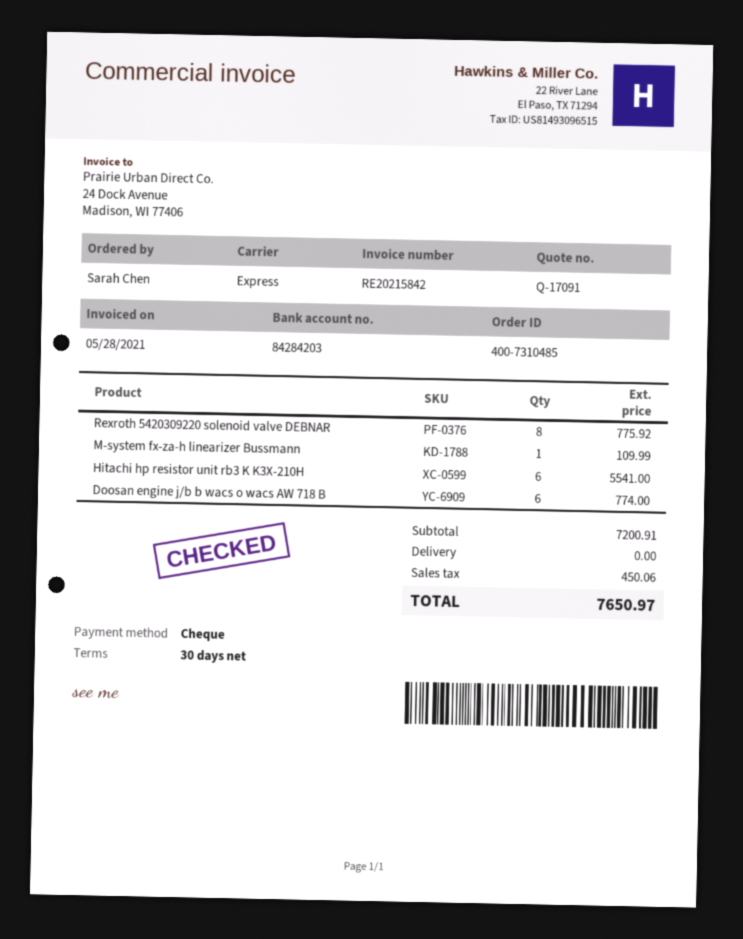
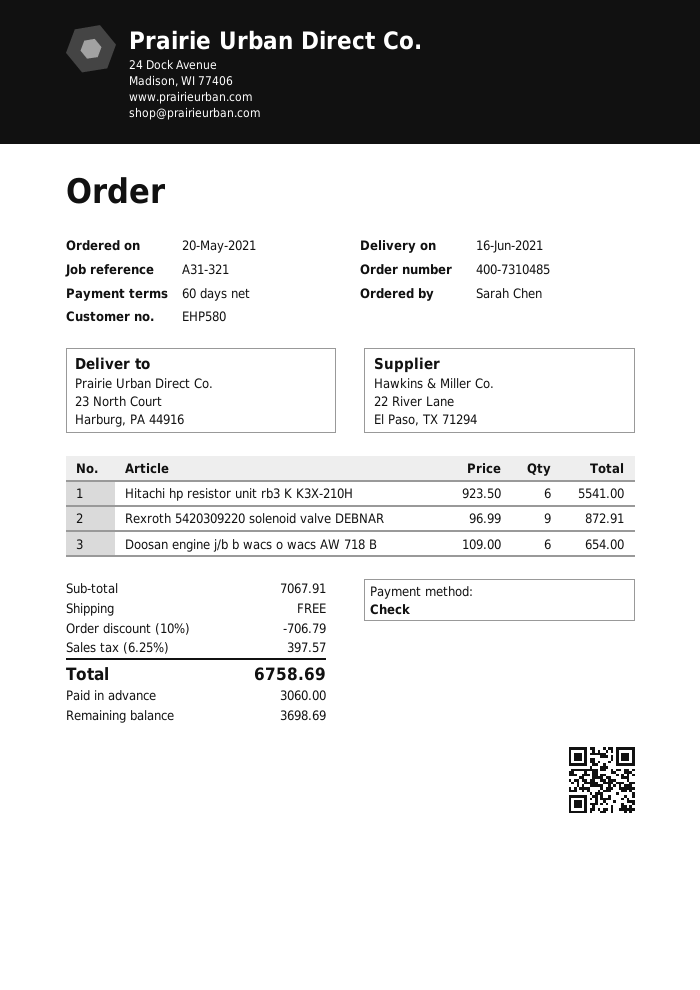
payment terms: 30 days -> 60 days
Rexroth 5420309220 solenoid valve DEBNAR: 8 for 775.92 -> 9 for 872.91
M-system fx-za-h linearizer Bussmann: 1 for 109.99 -> none
Doosan engine j/b b wacs o wacs AW 718 B: 6 for 774.00 -> 6 for 654.00
subtotal: 7200.91 -> 7067.91
discount: none -> 10% = 706.79
tax: 450.06 -> 397.57
total: 7650.97 -> 6758.69

